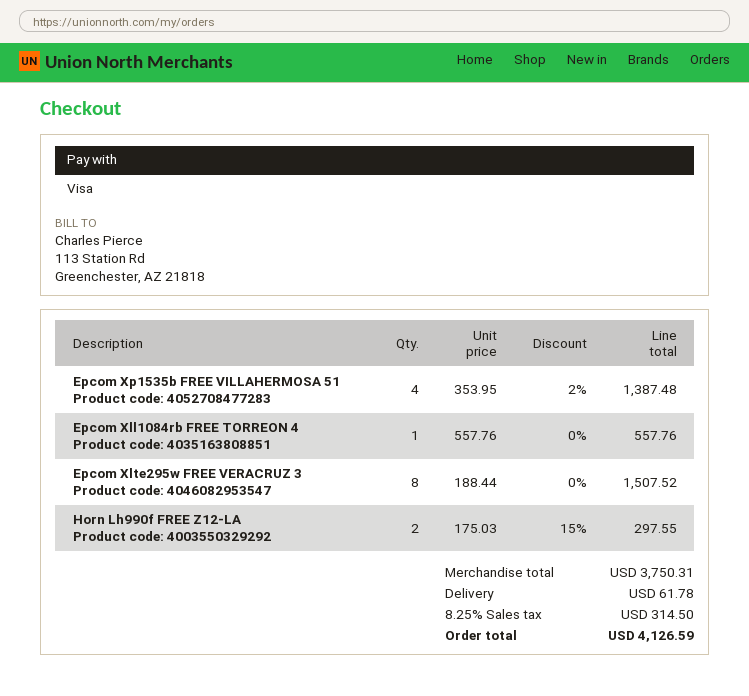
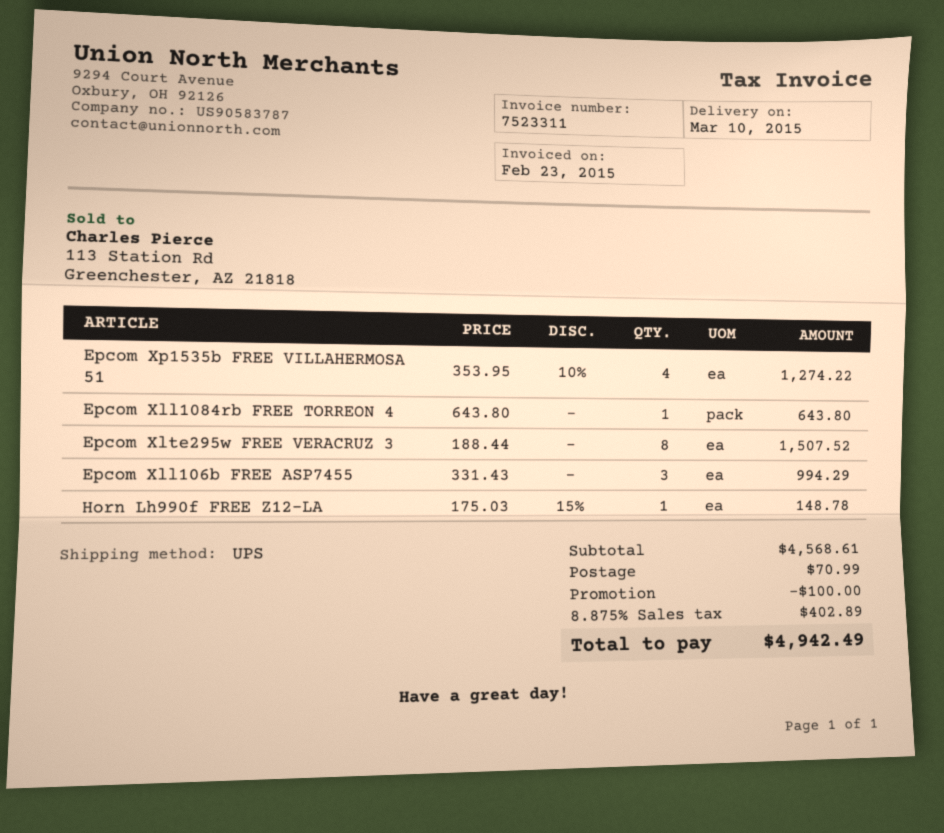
Epcom Xp1535b FREE VILLAHERMOSA 51: 4 x 353.95 - 2% = 1387.48 -> 4 x 353.95 - 10% = 1274.22
Epcom Xll1084rb FREE TORREON 4: 1 x 557.76 = 557.76 -> 1 x 643.80 = 643.80
Horn Lh990f FREE Z12-LA: 2 x 175.03 - 15% = 297.55 -> 1 x 175.03 - 15% = 148.78
Epcom Xll106b FREE ASP7455: none -> 3 x 331.43 = 994.29
subtotal: 3750.31 -> 4568.61
discount: none -> 100.00
shipping: 61.78 -> 70.99
tax: 8.25% = 314.50 -> 8.875% = 402.89
total: 4126.59 -> 4942.49

